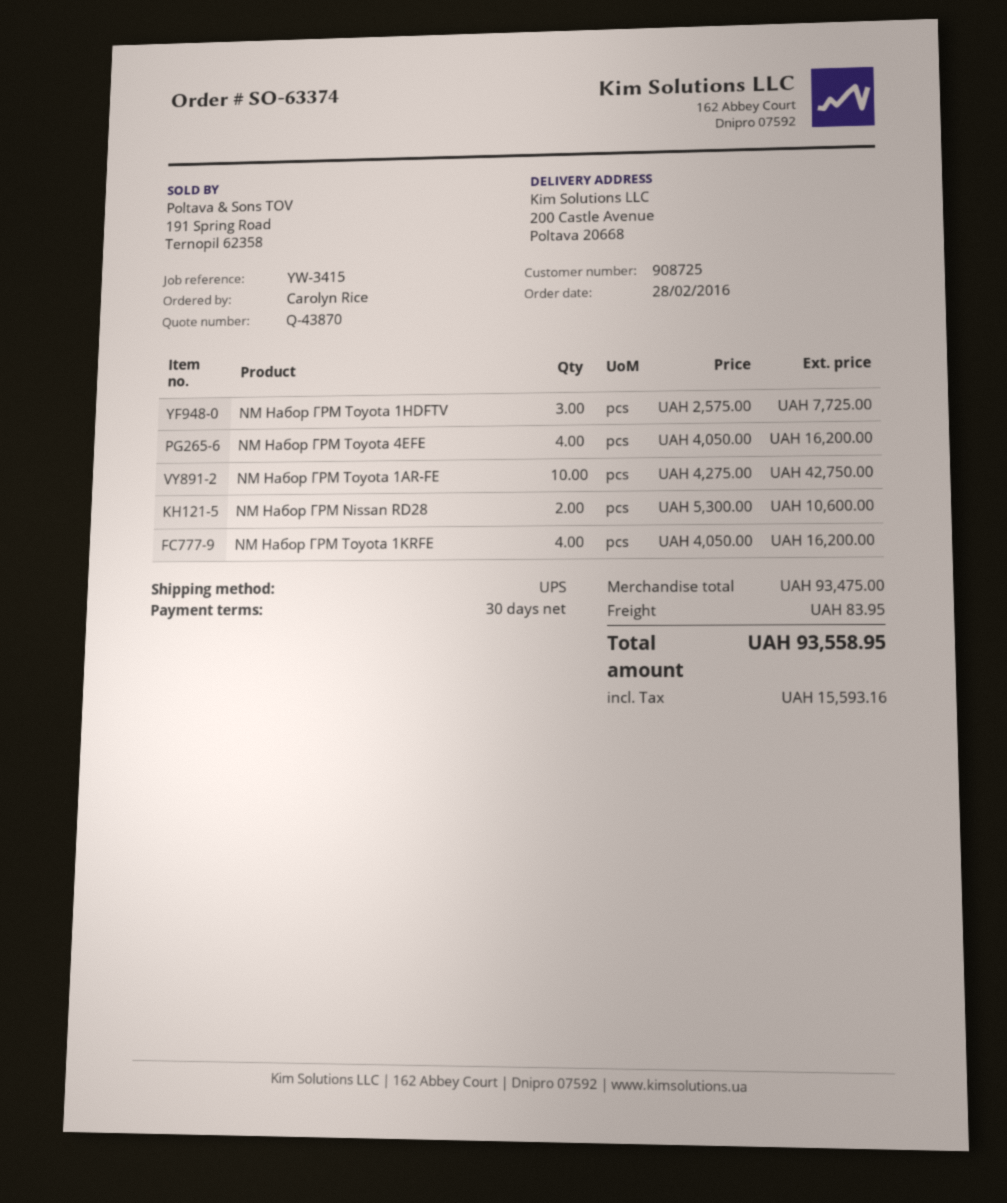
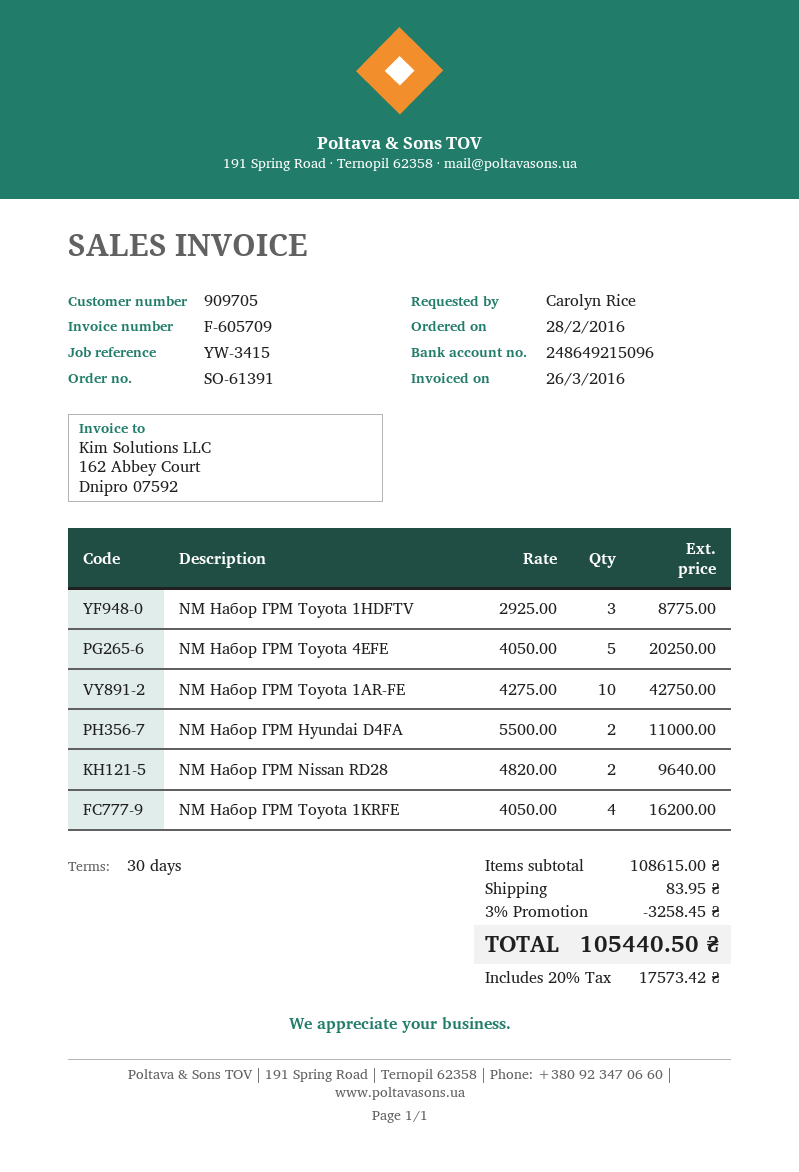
order number: SO-63374 -> SO-61391
customer number: 908725 -> 909705
NM Набор ГРМ Toyota 1HDFTV: 3 x 2575.00 = 7725.00 -> 3 x 2925.00 = 8775.00
NM Набор ГРМ Toyota 4EFE: 4 x 4050.00 = 16200.00 -> 5 x 4050.00 = 20250.00
NM Набор ГРМ Nissan RD28: 2 x 5300.00 = 10600.00 -> 2 x 4820.00 = 9640.00
NM Набор ГРМ Hyundai D4FA: none -> 2 x 5500.00 = 11000.00
subtotal: 93475.00 -> 108615.00
discount: none -> 3% = 3258.45
tax: 15593.16 -> 17573.42
total: 93558.95 -> 105440.50

